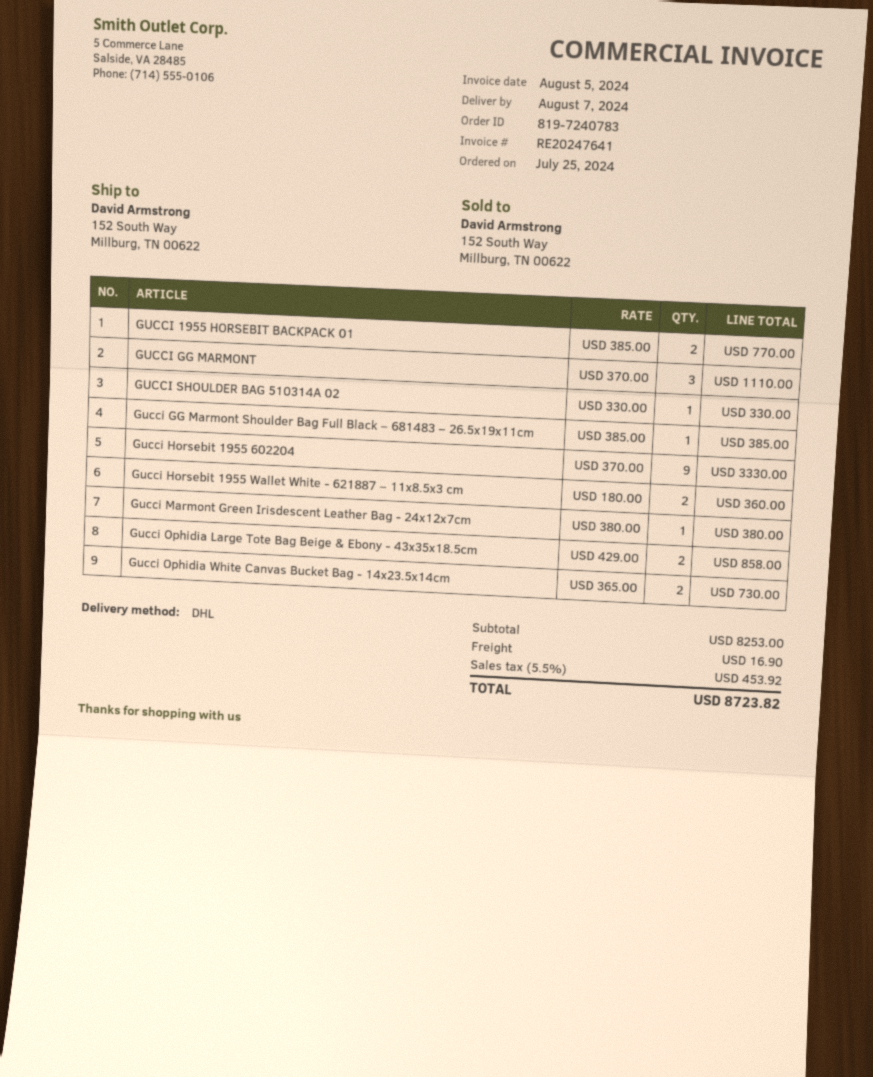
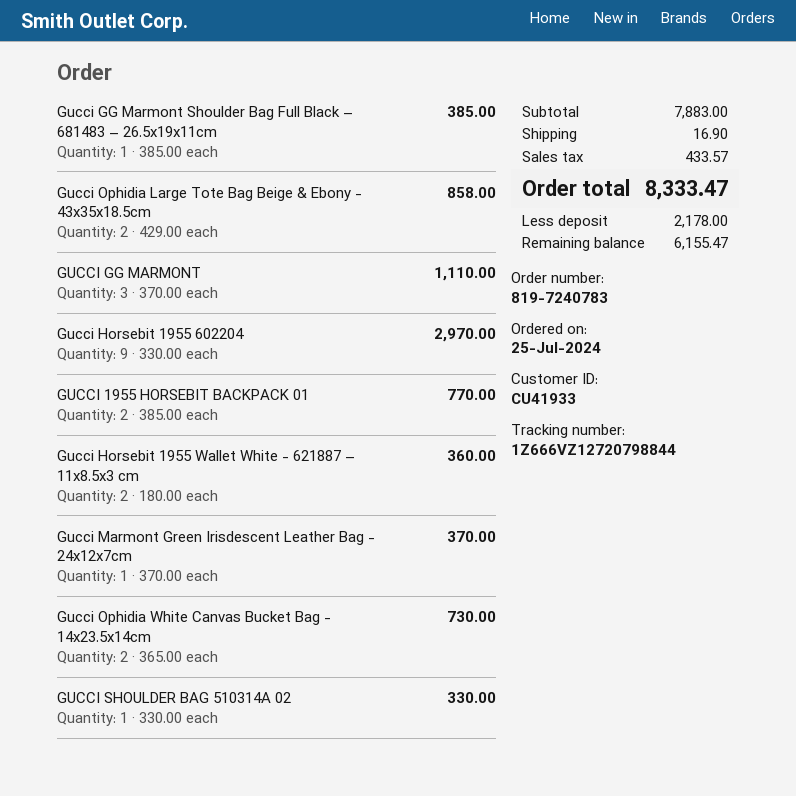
Gucci Horsebit 1955 602204: 9 x 370.00 = 3330.00 -> 9 x 330.00 = 2970.00
Gucci Marmont Green Irisdescent Leather Bag - 24x12x7cm: 1 x 380.00 = 380.00 -> 1 x 370.00 = 370.00
subtotal: 8253.00 -> 7883.00
tax: 453.92 -> 433.57
total: 8723.82 -> 8333.47

